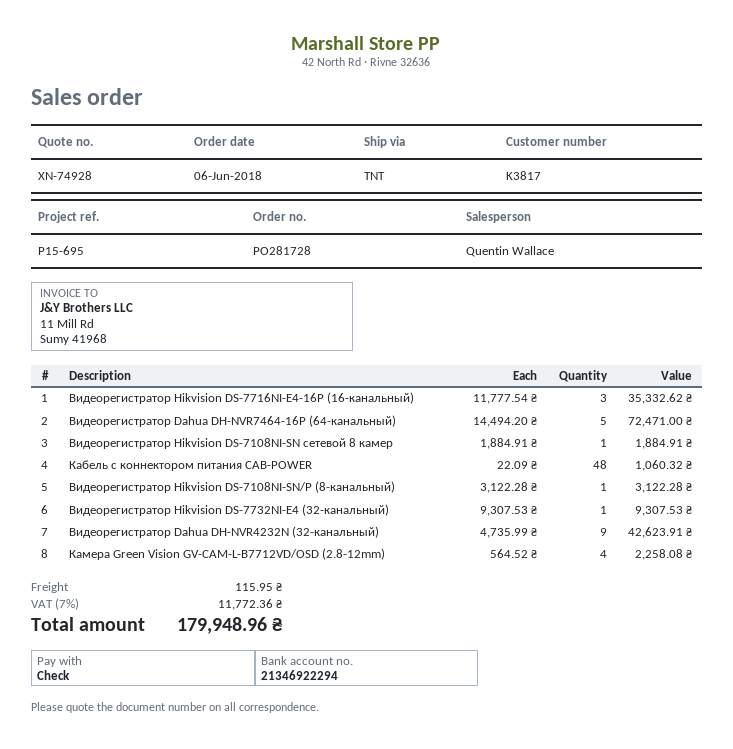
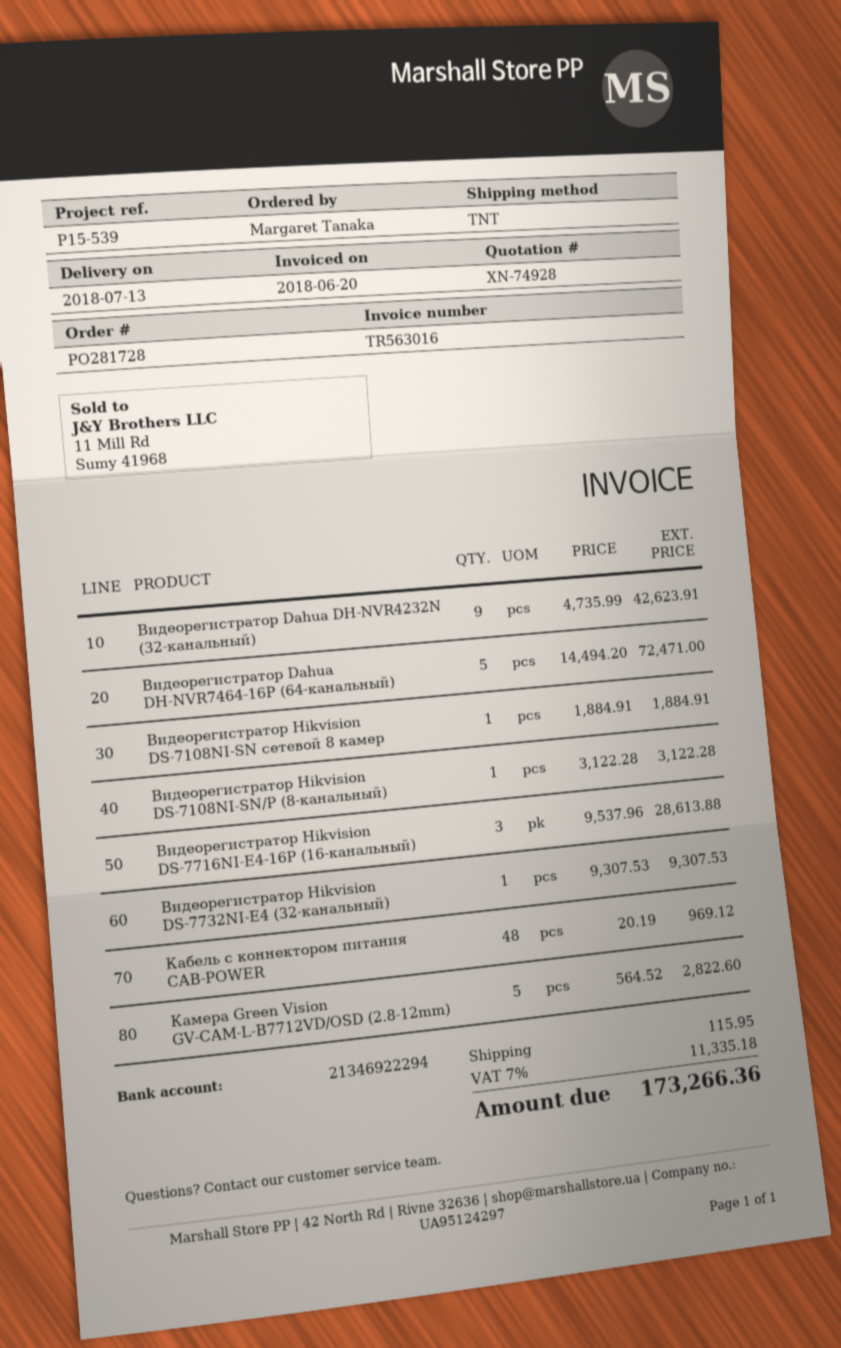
reference: P15-695 -> P15-539
Видеорегистратор Hikvision DS-7716NI-E4-16P (16-канальный): 3 x 11777.54 = 35332.62 -> 3 x 9537.96 = 28613.88
Кабель с коннектором питания CAB-POWER: 48 x 22.09 = 1060.32 -> 48 x 20.19 = 969.12
Камера Green Vision GV-CAM-L-B7712VD/OSD (2.8-12mm): 4 x 564.52 = 2258.08 -> 5 x 564.52 = 2822.60
tax: 7% = 11772.36 -> 7% = 11335.18
total: 179948.96 -> 173266.36

